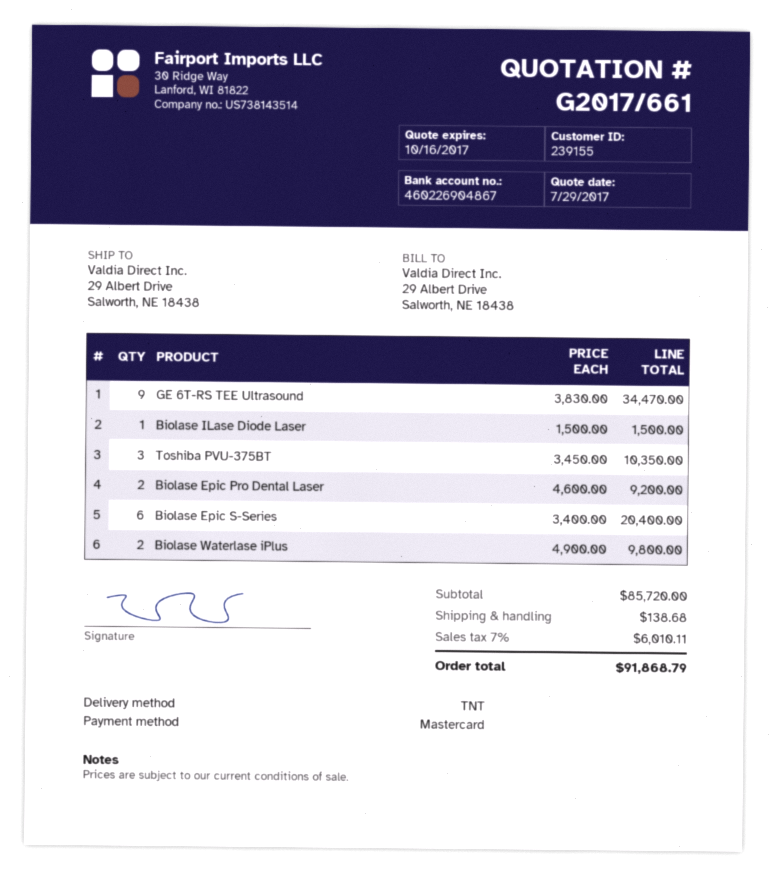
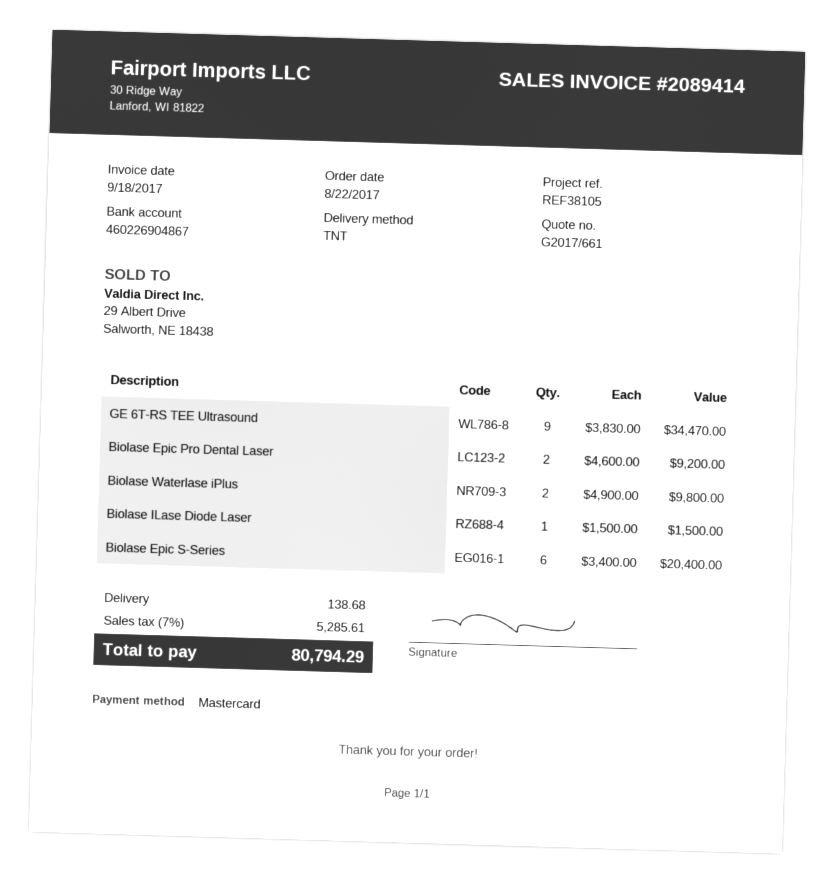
Toshiba PVU-375BT: 3 x 3450.00 = 10350.00 -> none
tax: 7% = 6010.11 -> 7% = 5285.61
total: 91868.79 -> 80794.29

